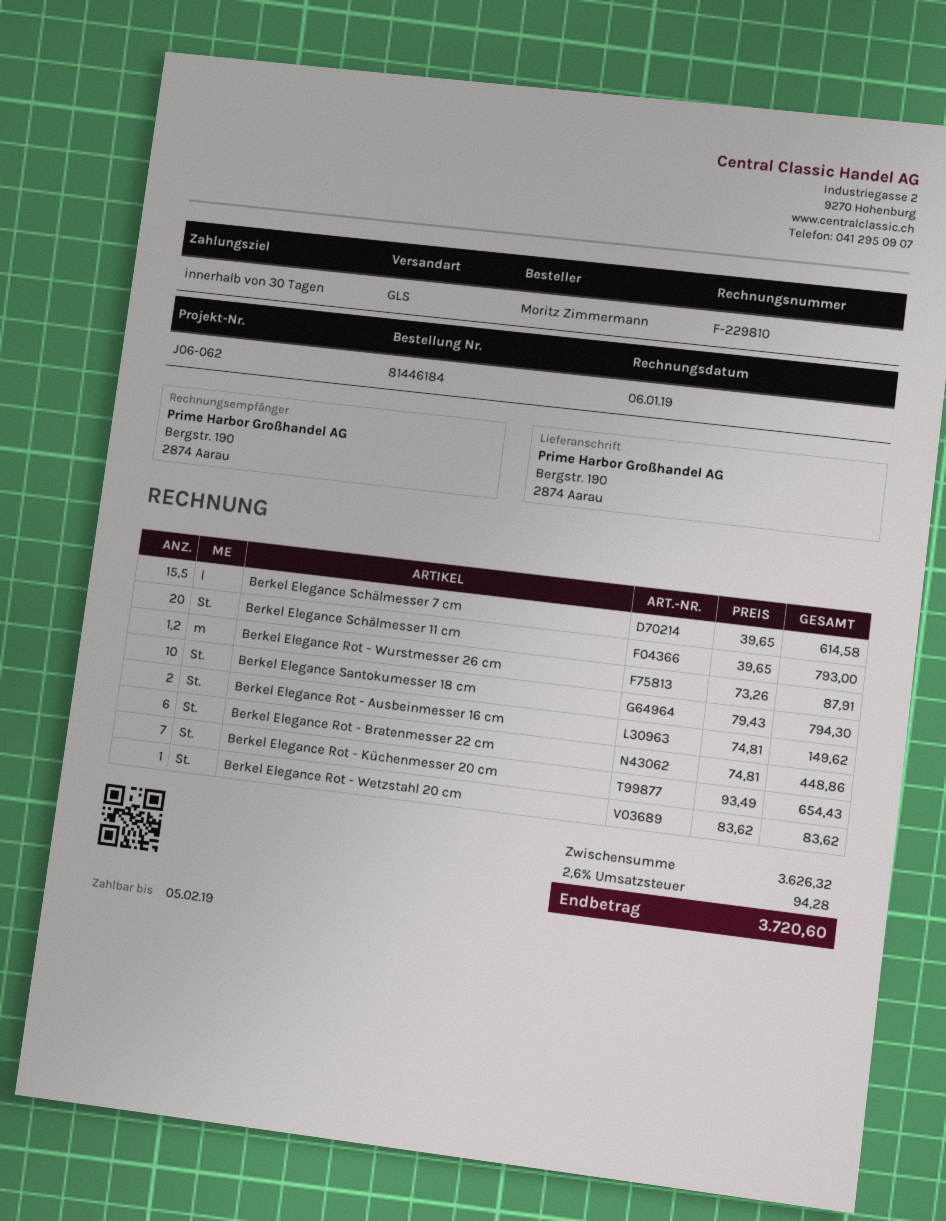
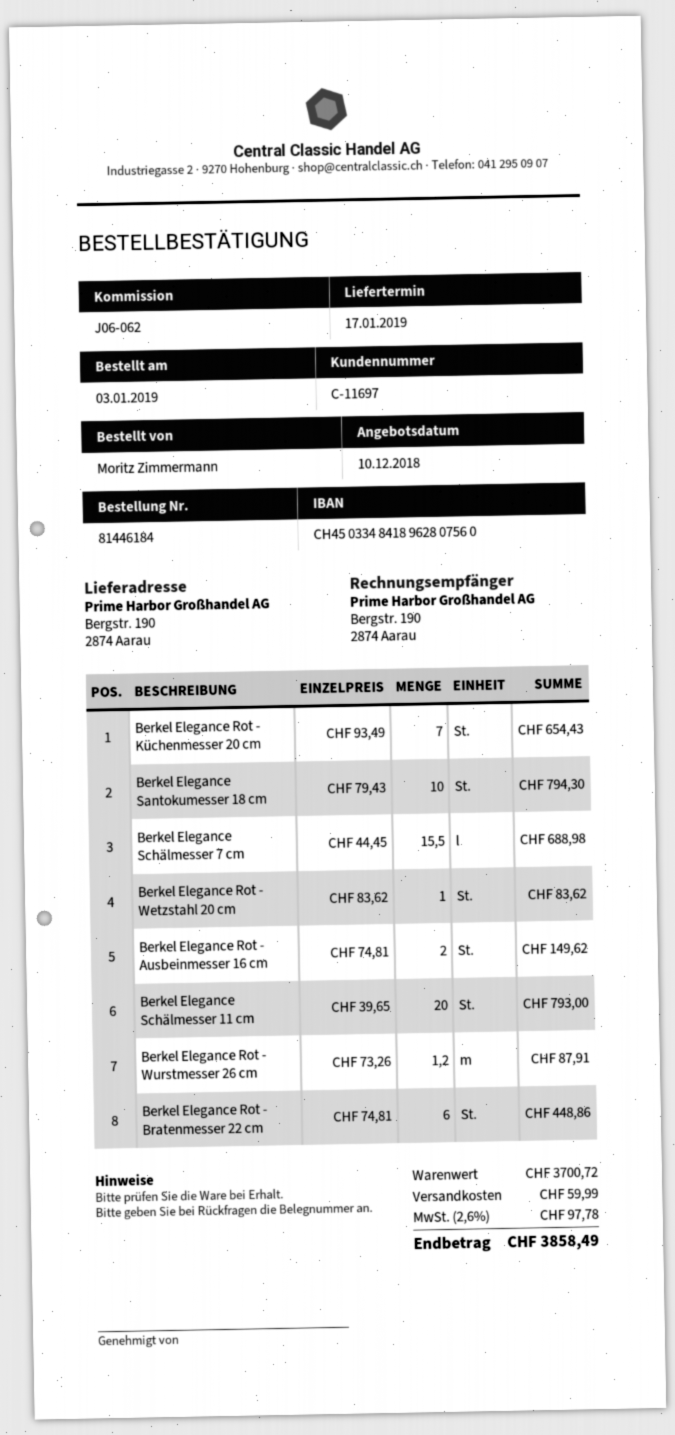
Berkel Elegance Schälmesser 7 cm: 15.5 x 39.65 = 614.58 -> 15.5 x 44.45 = 688.98
subtotal: 3626.32 -> 3700.72
shipping: none -> 59.99
tax: 2.6% = 94.28 -> 2.6% = 97.78
total: 3720.60 -> 3858.49

